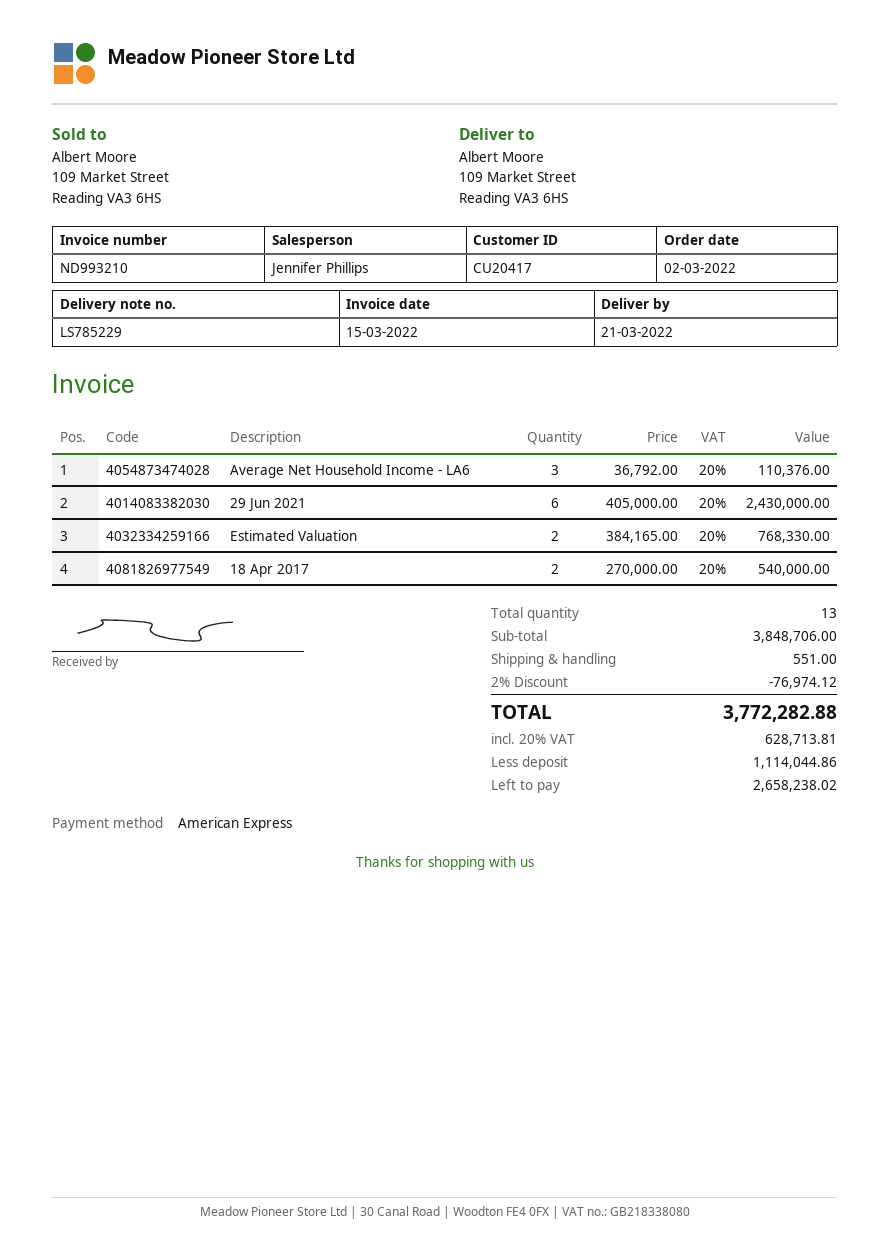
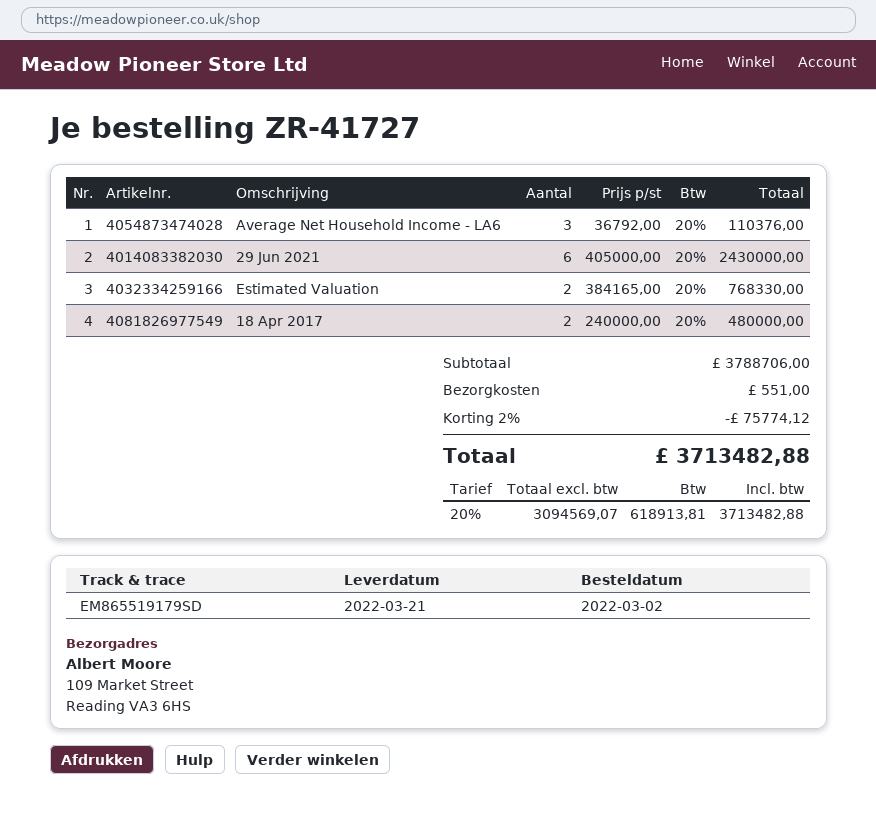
18 Apr 2017: 2 x 270000.00 = 540000.00 -> 2 x 240000.00 = 480000.00
subtotal: 3848706.00 -> 3788706.00
discount: 2% = 76974.12 -> 2% = 75774.12
tax: 20% = 628713.81 -> 20% = 618913.81
total: 3772282.88 -> 3713482.88

